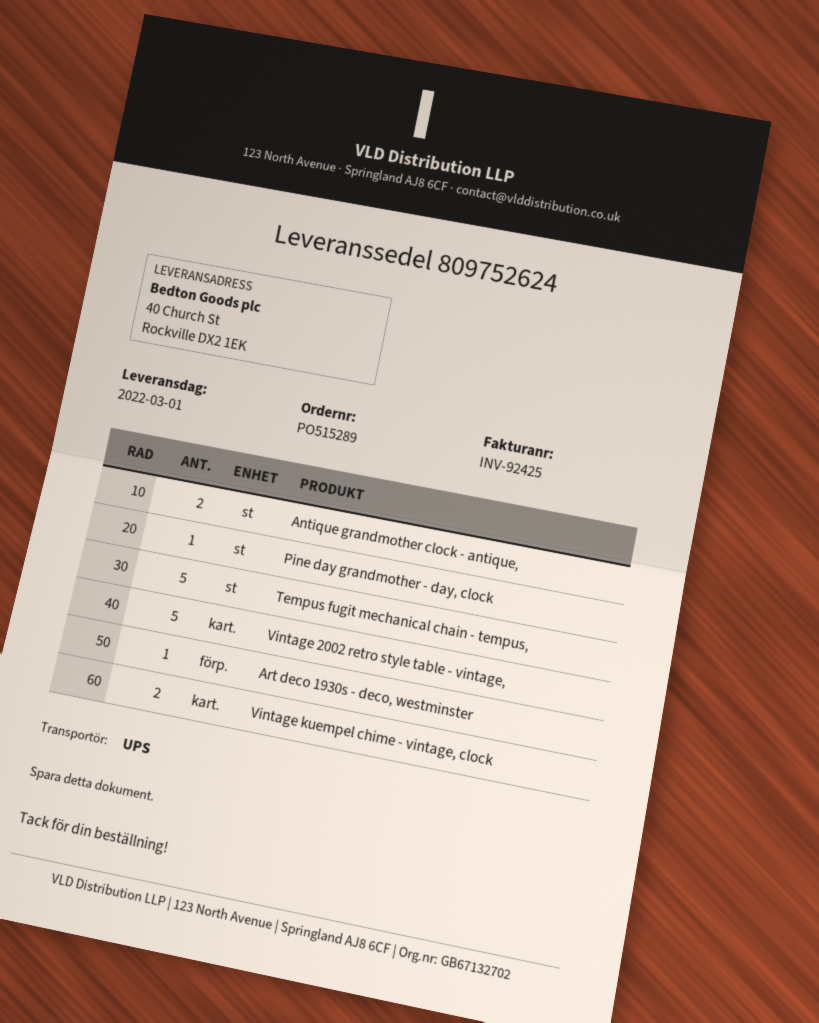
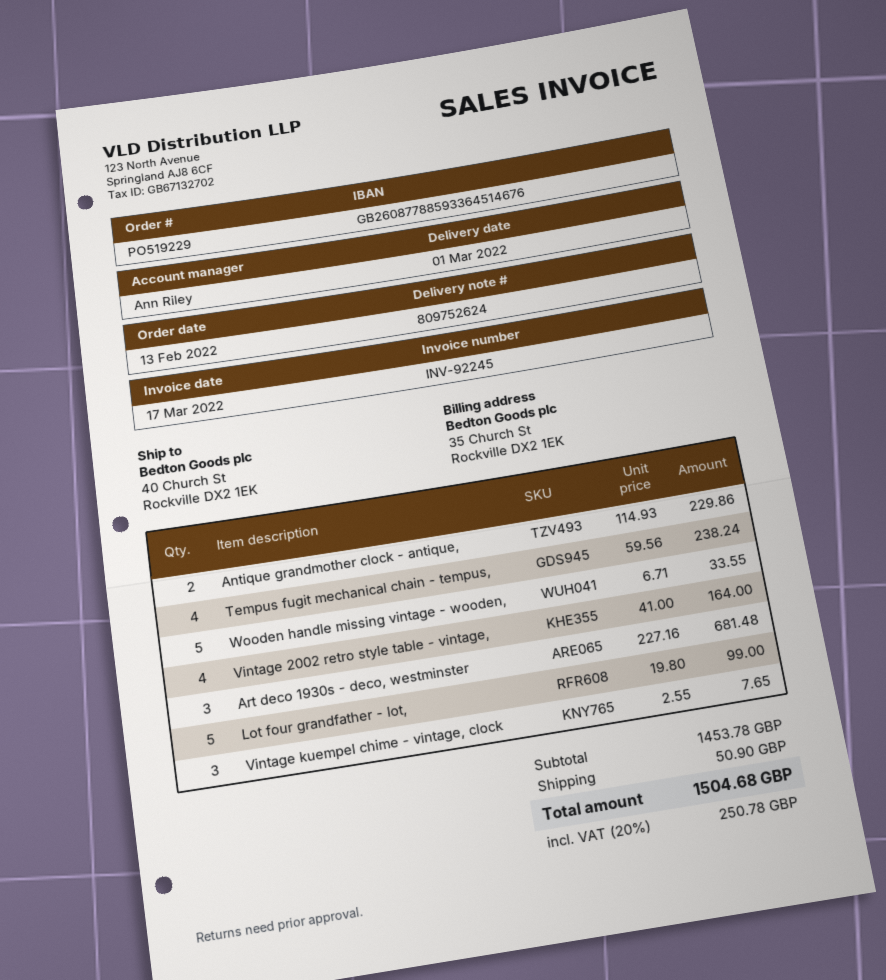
order number: PO515289 -> PO519229
invoice number: INV-92425 -> INV-92245
Pine day grandmother - day, clock: 1 -> none
Tempus fugit mechanical chain - tempus,: 5 -> 4
Vintage 2002 retro style table - vintage,: 5 -> 4
Art deco 1930s - deco, westminster: 1 -> 3
Vintage kuempel chime - vintage, clock: 2 -> 3
Wooden handle missing vintage - wooden,: none -> 5
Lot four grandfather - lot,: none -> 5

